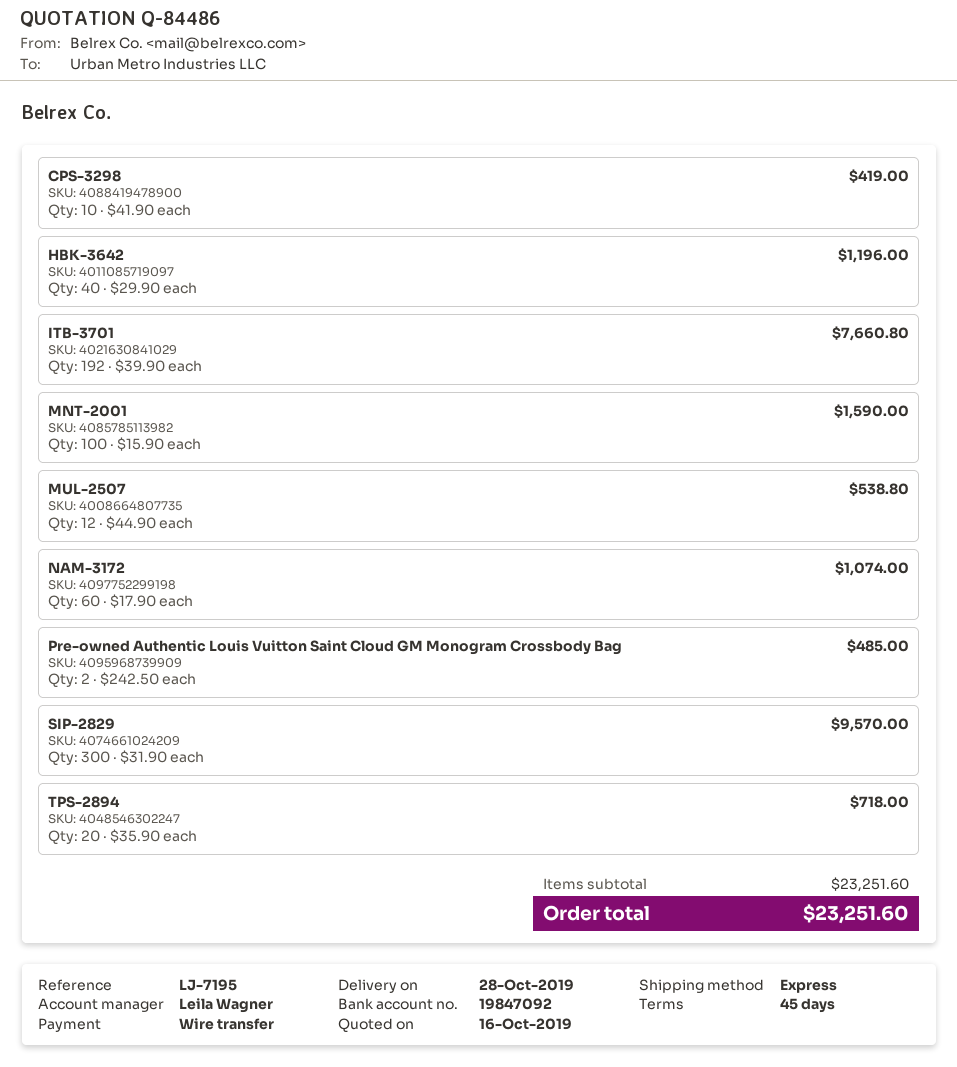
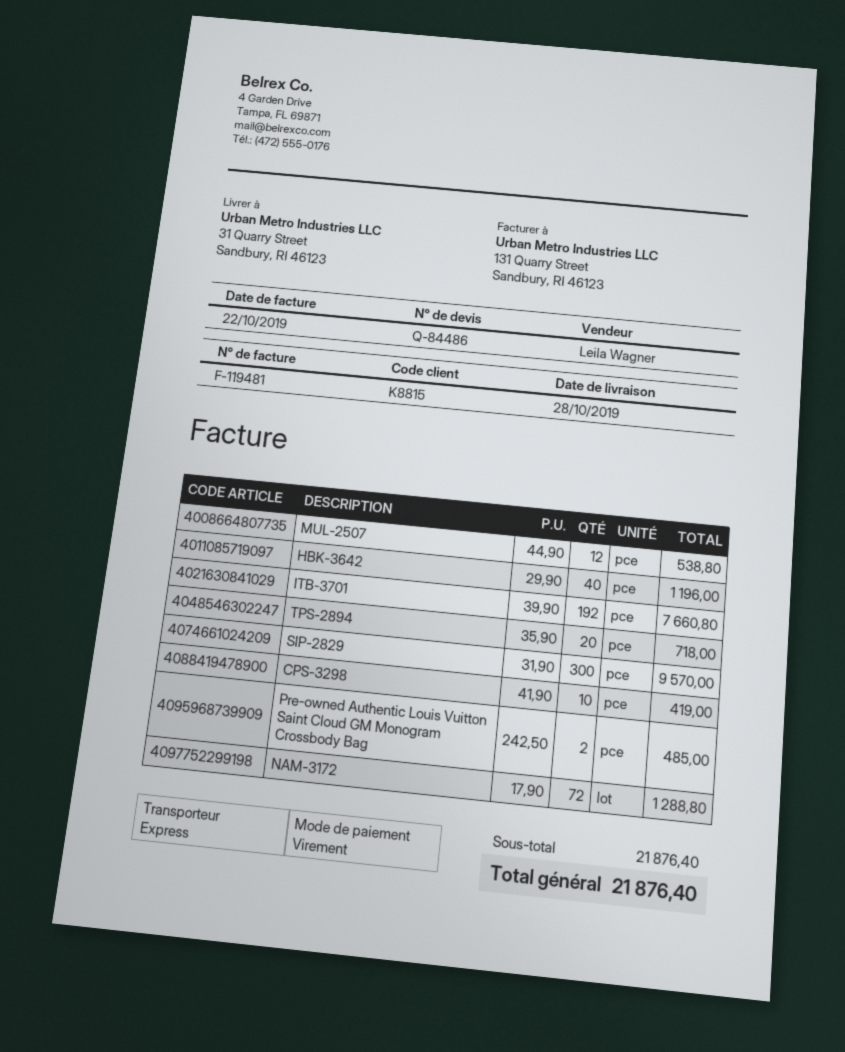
MNT-2001: 100 x 15.90 = 1590.00 -> none
NAM-3172: 60 x 17.90 = 1074.00 -> 72 x 17.90 = 1288.80
subtotal: 23251.60 -> 21876.40
total: 23251.60 -> 21876.40

